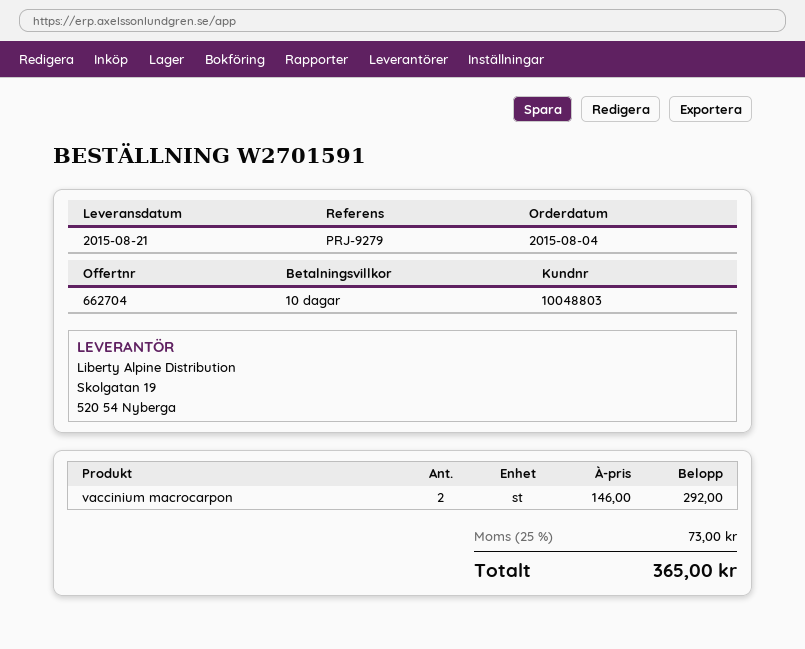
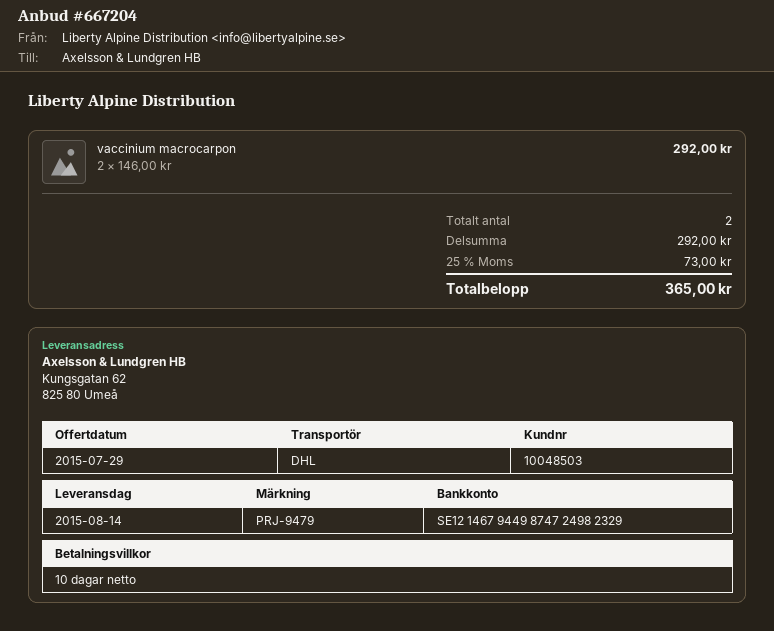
quote number: 662704 -> 667204
delivery date: 2015-08-21 -> 2015-08-14
customer number: 10048803 -> 10048503
reference: PRJ-9279 -> PRJ-9479

